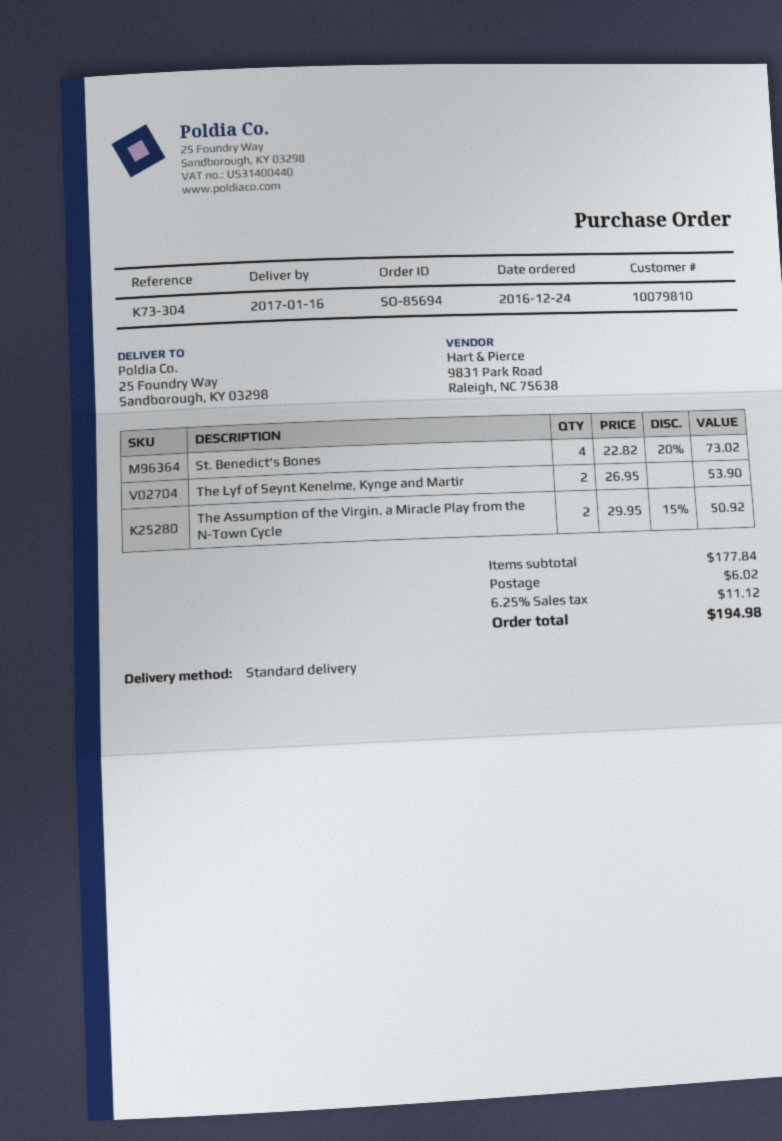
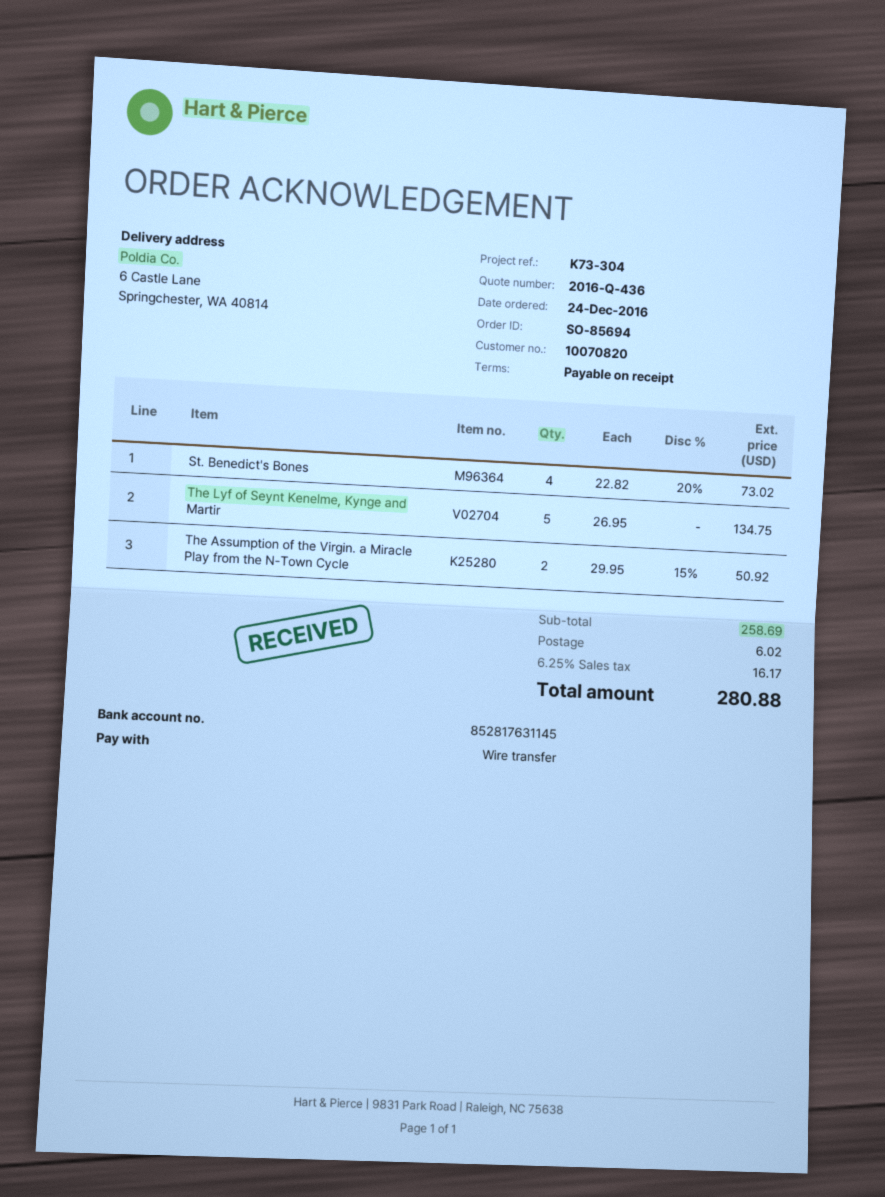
customer number: 10079810 -> 10070820
ship to: 25 Foundry Way, Sandborough, KY 03298 -> 6 Castle Lane, Springchester, WA 40814
The Lyf of Seynt Kenelme, Kynge and Martir: 2 x 26.95 = 53.90 -> 5 x 26.95 = 134.75
subtotal: 177.84 -> 258.69
tax: 6.25% = 11.12 -> 6.25% = 16.17
total: 194.98 -> 280.88

